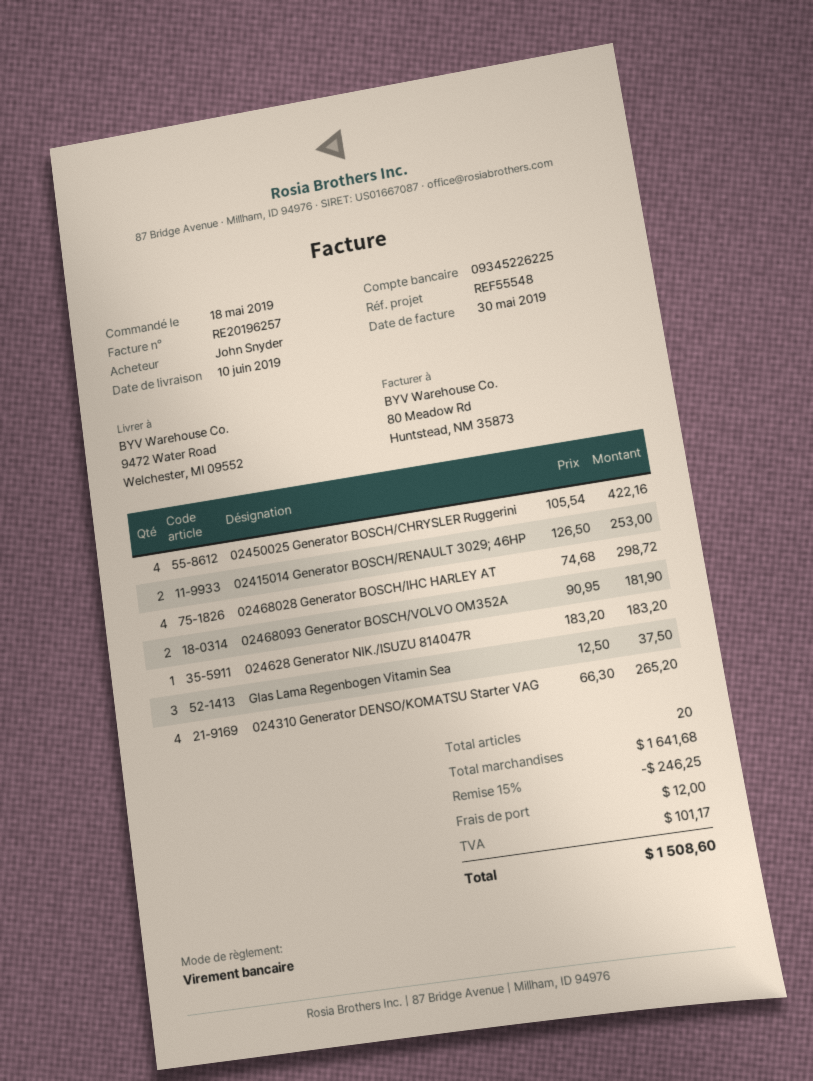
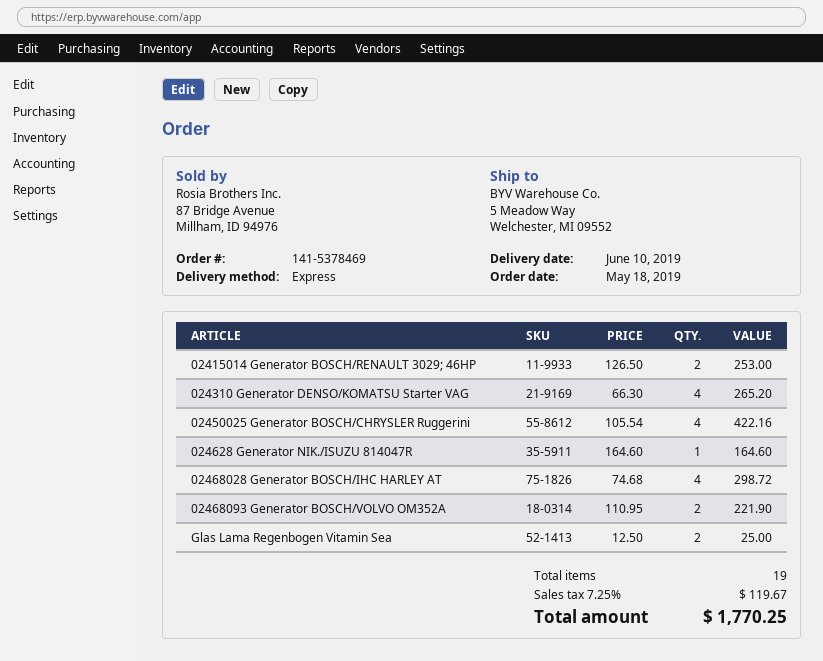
ship to: 9472 Water Road, Welchester, MI 09552 -> 5 Meadow Way, Welchester, MI 09552
02468093 Generator BOSCH/VOLVO OM352A: 2 x 90.95 = 181.90 -> 2 x 110.95 = 221.90
024628 Generator NIK./ISUZU 814047R: 1 x 183.20 = 183.20 -> 1 x 164.60 = 164.60
Glas Lama Regenbogen Vitamin Sea: 3 x 12.50 = 37.50 -> 2 x 12.50 = 25.00
total quantity: 20 -> 19
discount: 15% = 246.25 -> none
shipping: 12.00 -> none
tax: 101.17 -> 119.67
total: 1508.60 -> 1770.25

